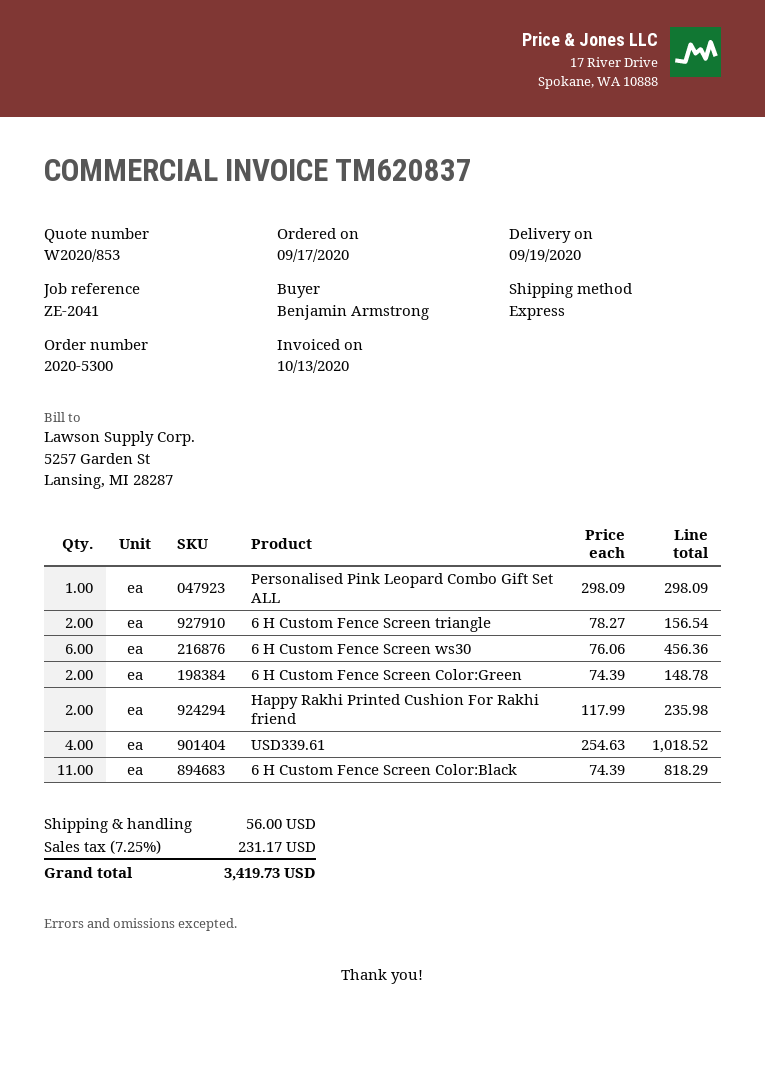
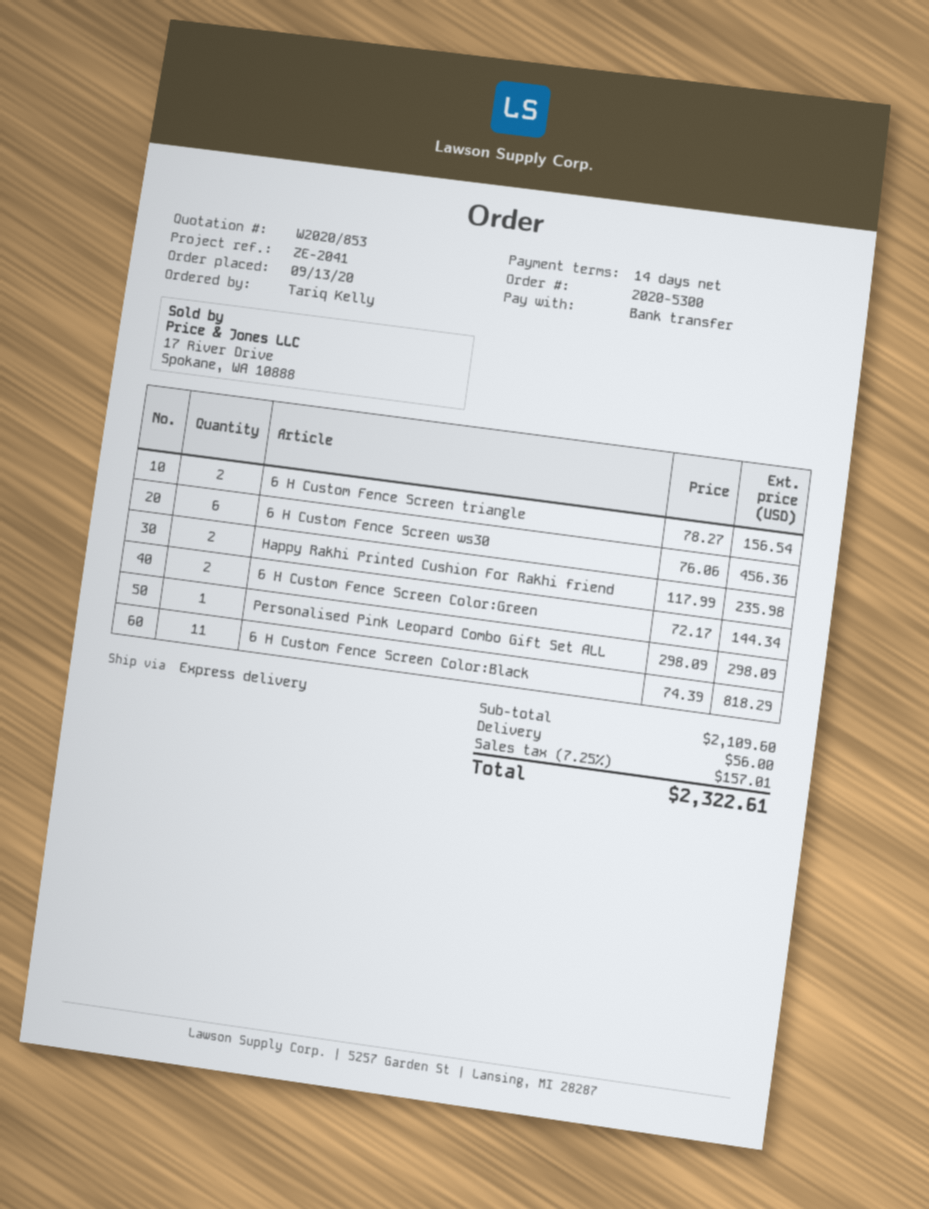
order date: 2020-09-17 -> 2020-09-13
ordered by: Benjamin Armstrong -> Tariq Kelly
6 H Custom Fence Screen Color:Green: 2 x 74.39 = 148.78 -> 2 x 72.17 = 144.34
USD339.61: 4 x 254.63 = 1018.52 -> none
tax: 7.25% = 231.17 -> 7.25% = 157.01
total: 3419.73 -> 2322.61

